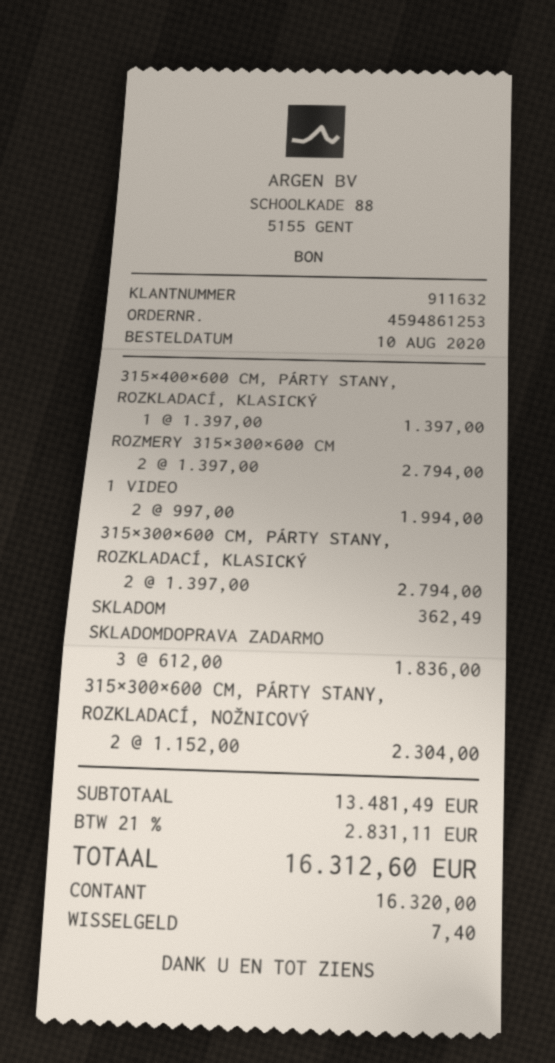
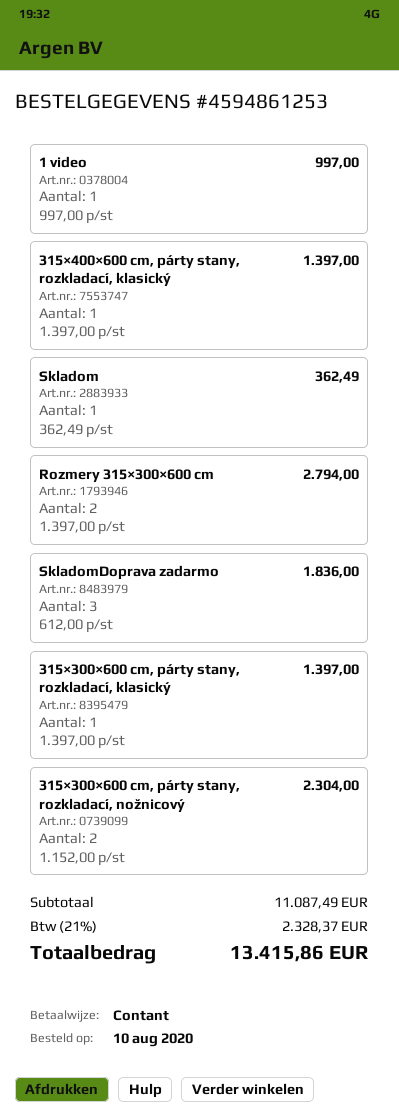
1 VIDEO: 2 x 997.00 = 1994.00 -> 1 x 997.00 = 997.00
315×300×600 CM, PÁRTY STANY, ROZKLADACÍ, KLASICKÝ: 2 x 1397.00 = 2794.00 -> 1 x 1397.00 = 1397.00
subtotal: 13481.49 -> 11087.49
tax: 21% = 2831.11 -> 21% = 2328.37
total: 16312.60 -> 13415.86

